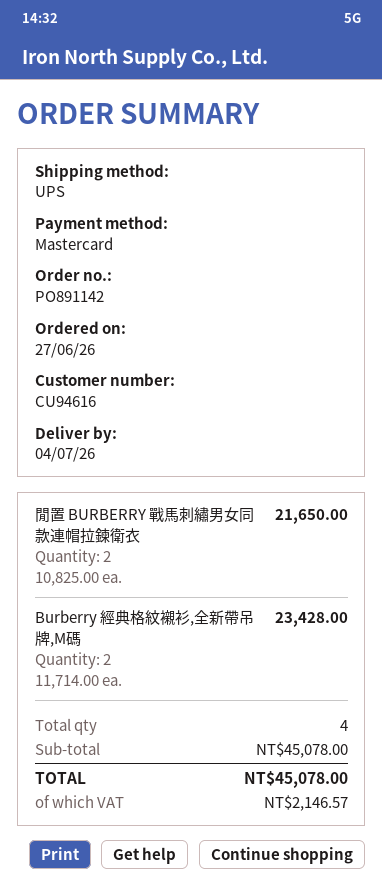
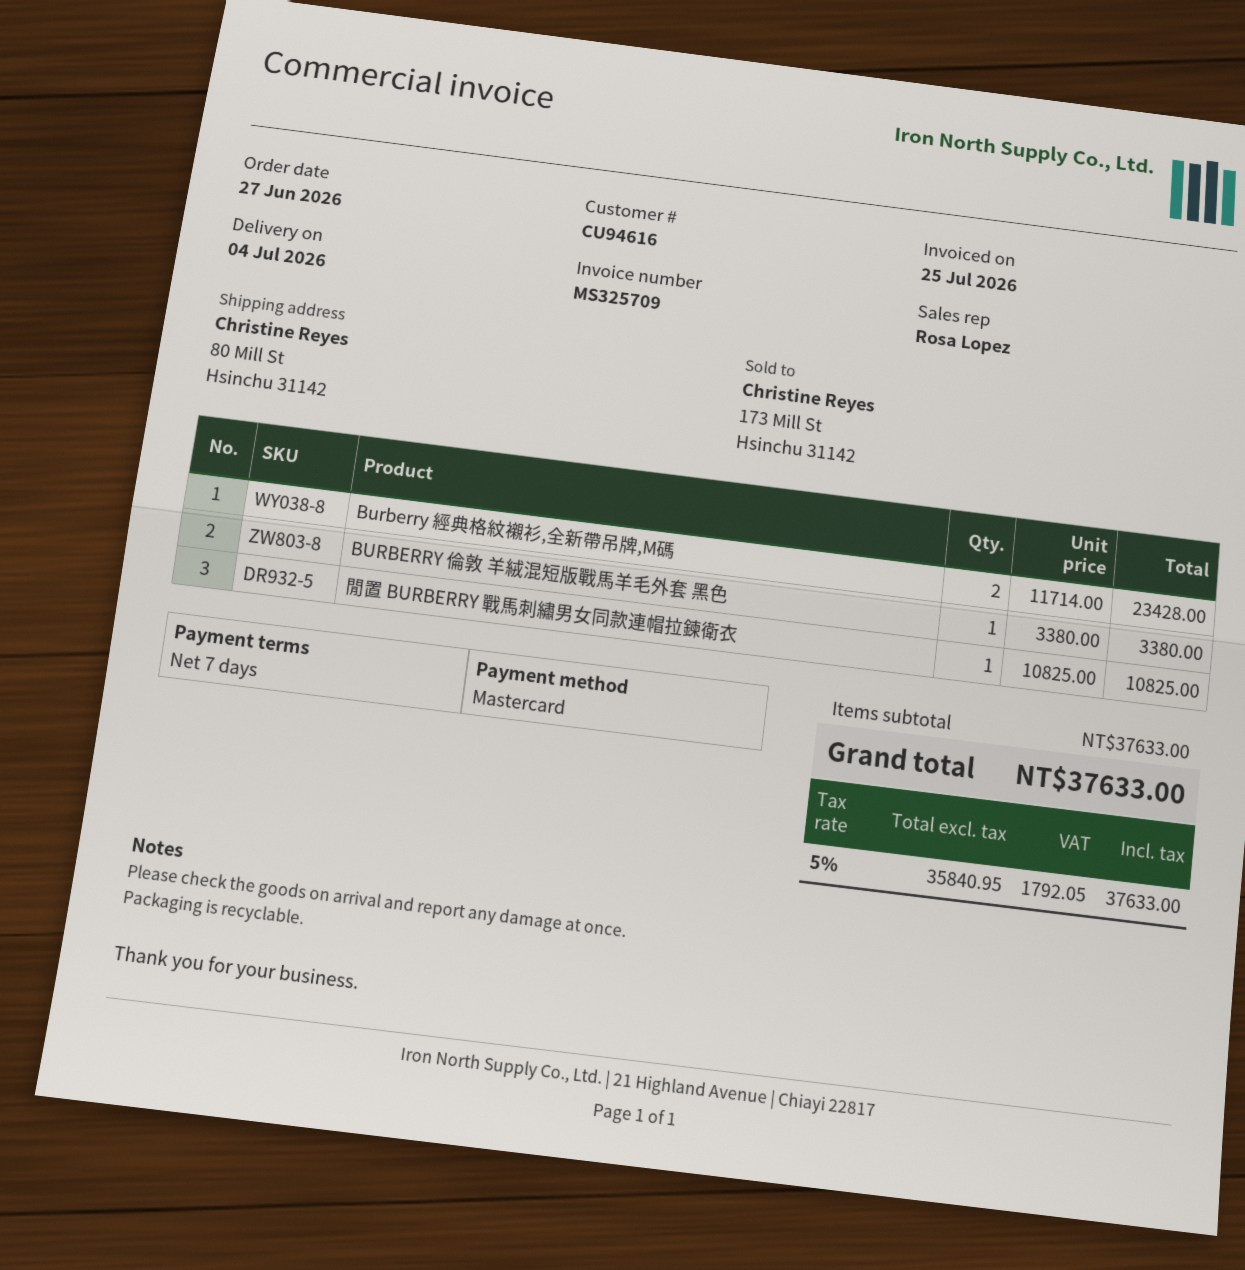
閒置 BURBERRY 戰馬刺繡男女同款連帽拉鍊衛衣: 2 x 10825.00 = 21650.00 -> 1 x 10825.00 = 10825.00
BURBERRY 倫敦 羊絨混短版戰馬羊毛外套 黑色: none -> 1 x 3380.00 = 3380.00
subtotal: 45078.00 -> 37633.00
tax: 2146.57 -> 1792.05
total: 45078.00 -> 37633.00

